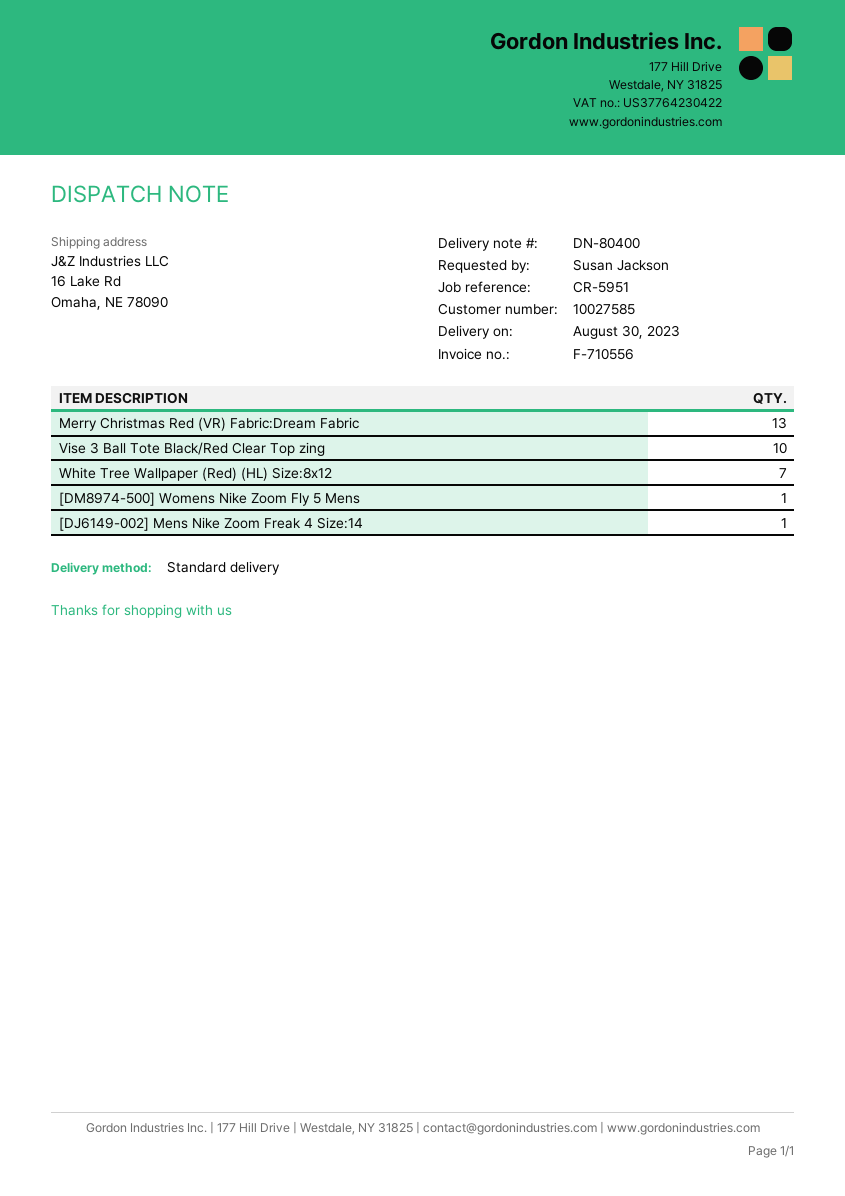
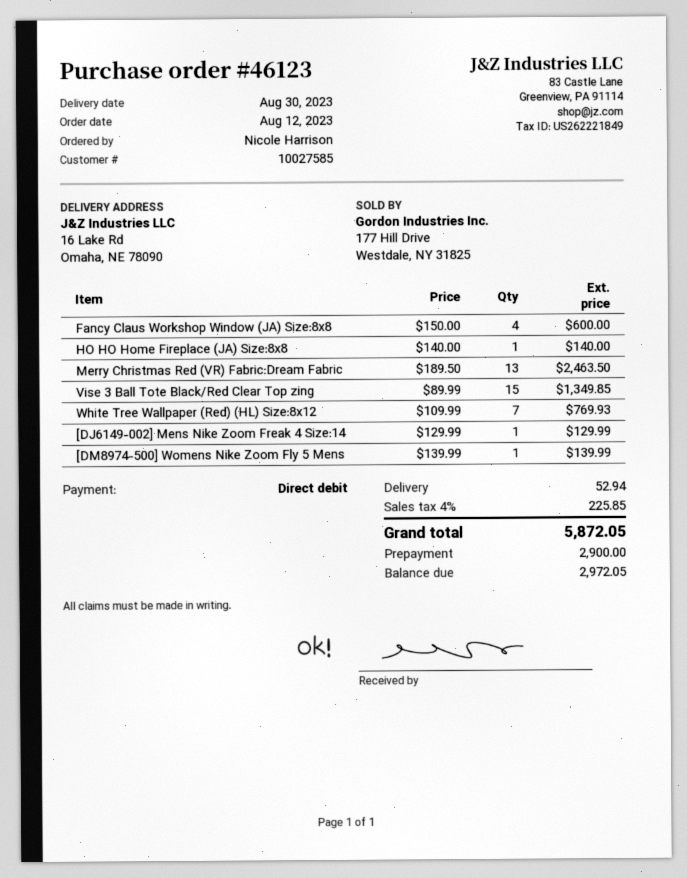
ordered by: Susan Jackson -> Nicole Harrison
Vise 3 Ball Tote Black/Red Clear Top zing: 10 -> 15
Fancy Claus Workshop Window (JA) Size:8x8: none -> 4
HO HO Home Fireplace (JA) Size:8x8: none -> 1

